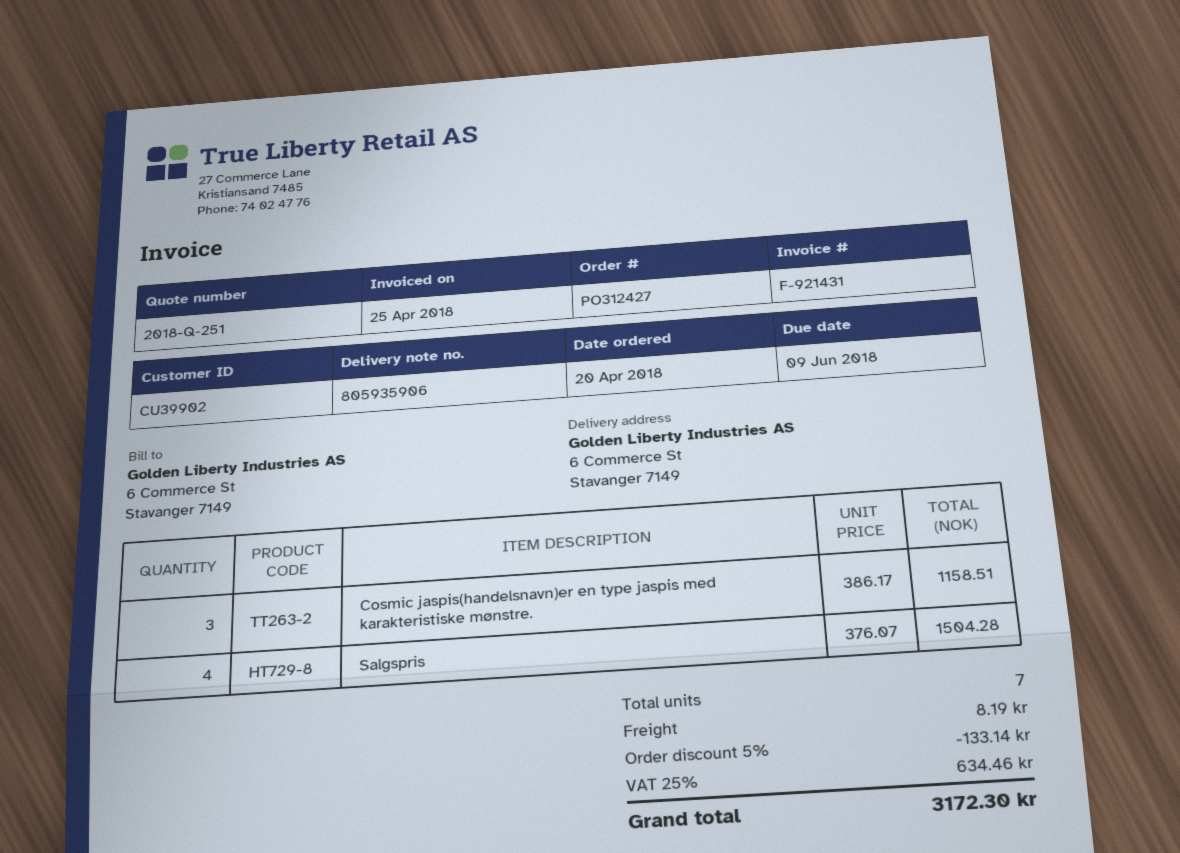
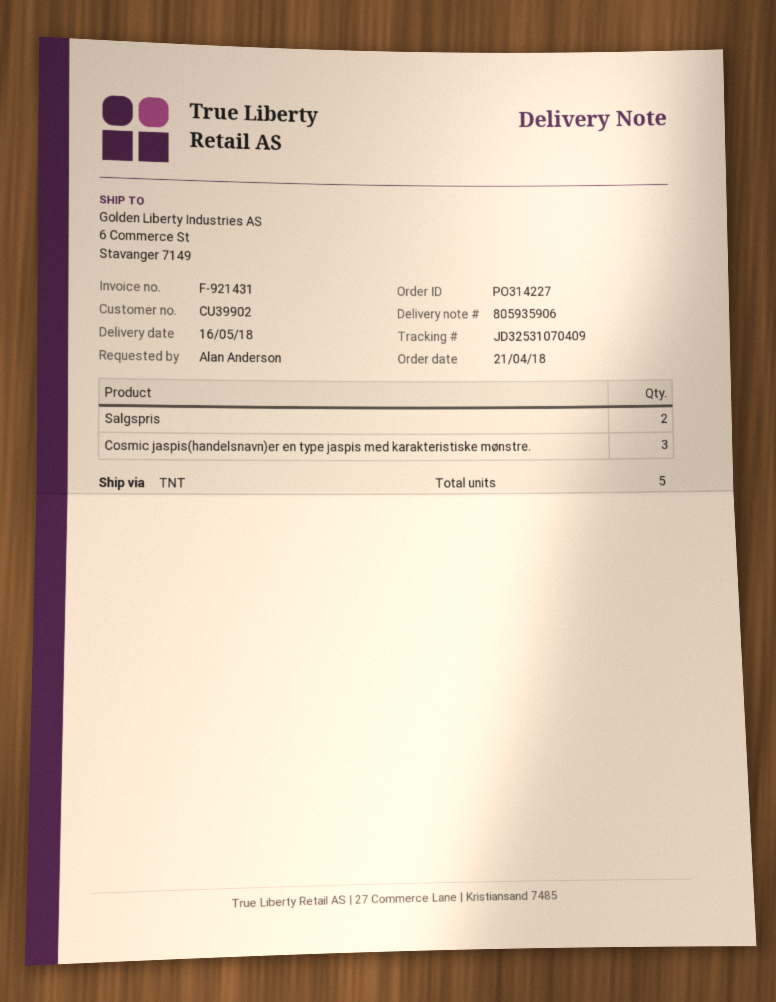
order number: PO312427 -> PO314227
order date: 2018-04-20 -> 2018-04-21
Salgspris: 4 -> 2
total quantity: 7 -> 5

